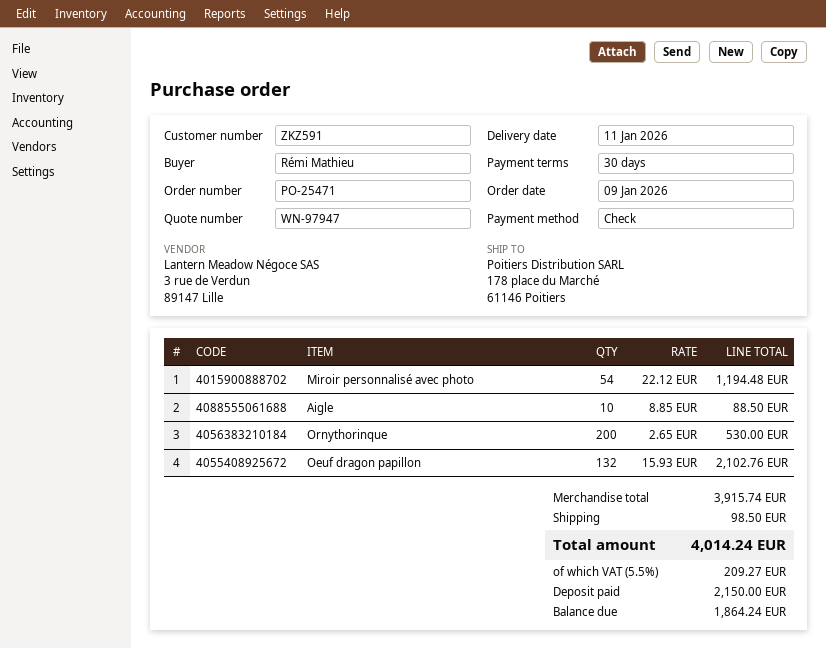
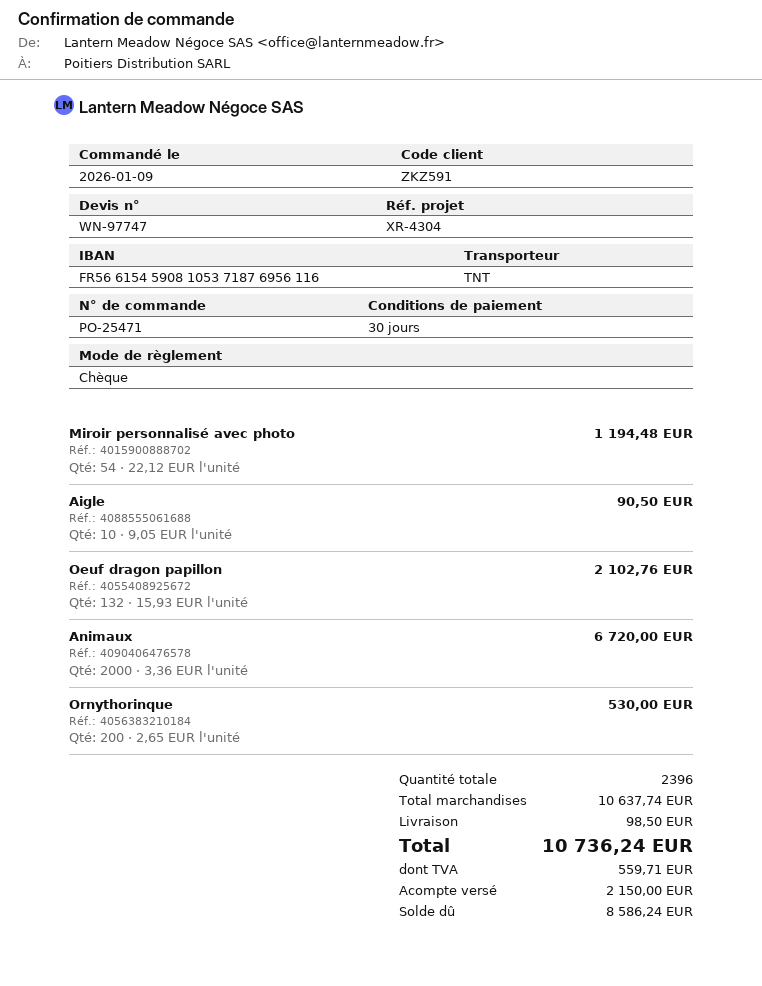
quote number: WN-97947 -> WN-97747
Aigle: 10 x 8.85 = 88.50 -> 10 x 9.05 = 90.50
Animaux: none -> 2000 x 3.36 = 6720.00
subtotal: 3915.74 -> 10637.74
tax: 209.27 -> 559.71
total: 4014.24 -> 10736.24
balance: 1864.24 -> 8586.24

